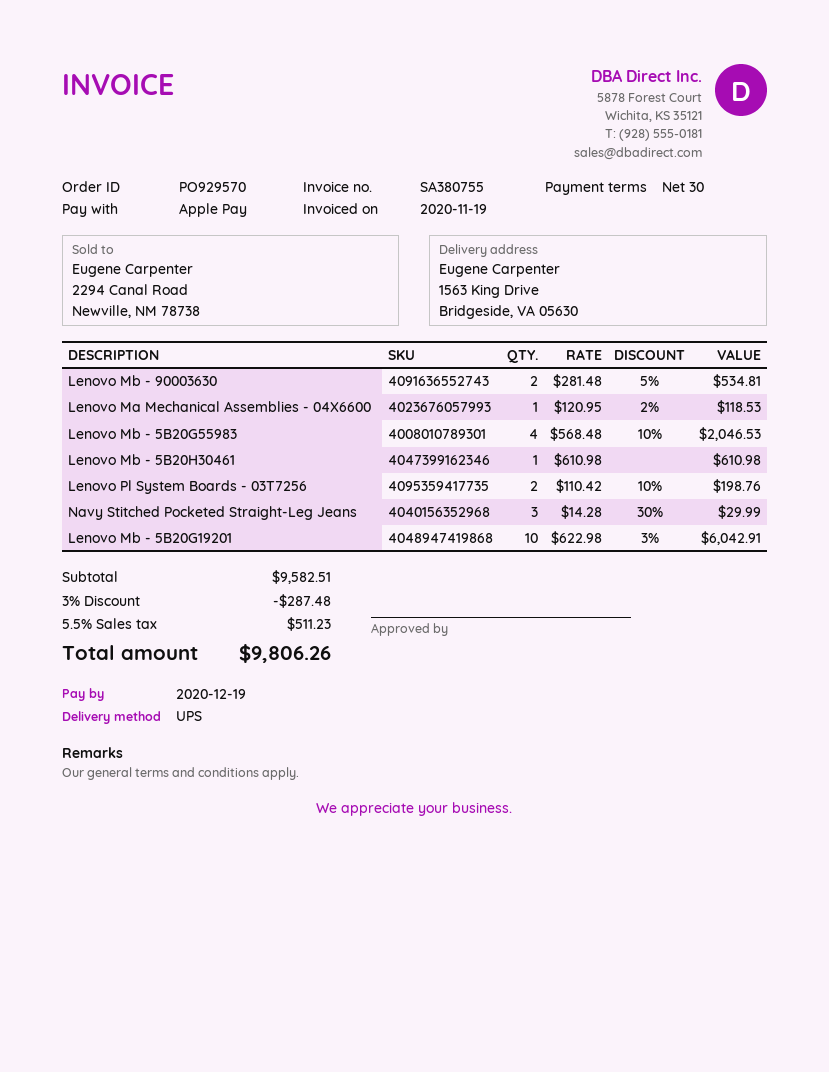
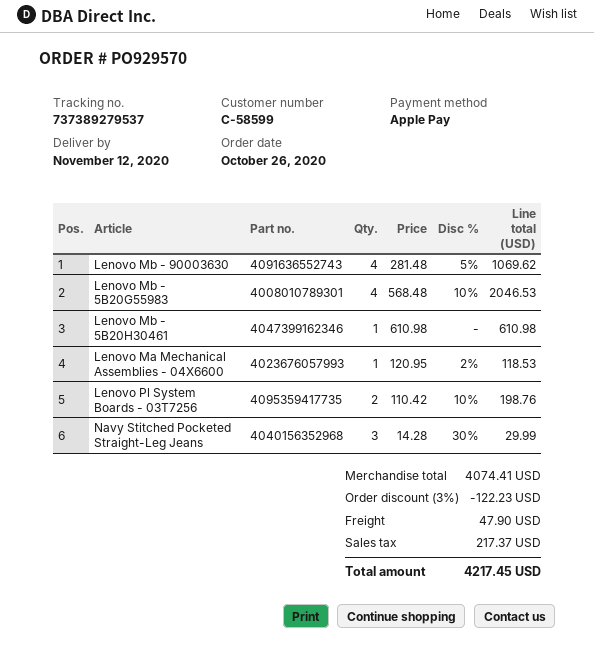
Lenovo Mb - 90003630: 2 x 281.48 - 5% = 534.81 -> 4 x 281.48 - 5% = 1069.62
Lenovo Mb - 5B20G19201: 10 x 622.98 - 3% = 6042.91 -> none
subtotal: 9582.51 -> 4074.41
discount: 3% = 287.48 -> 3% = 122.23
shipping: none -> 47.90
tax: 511.23 -> 217.37
total: 9806.26 -> 4217.45

